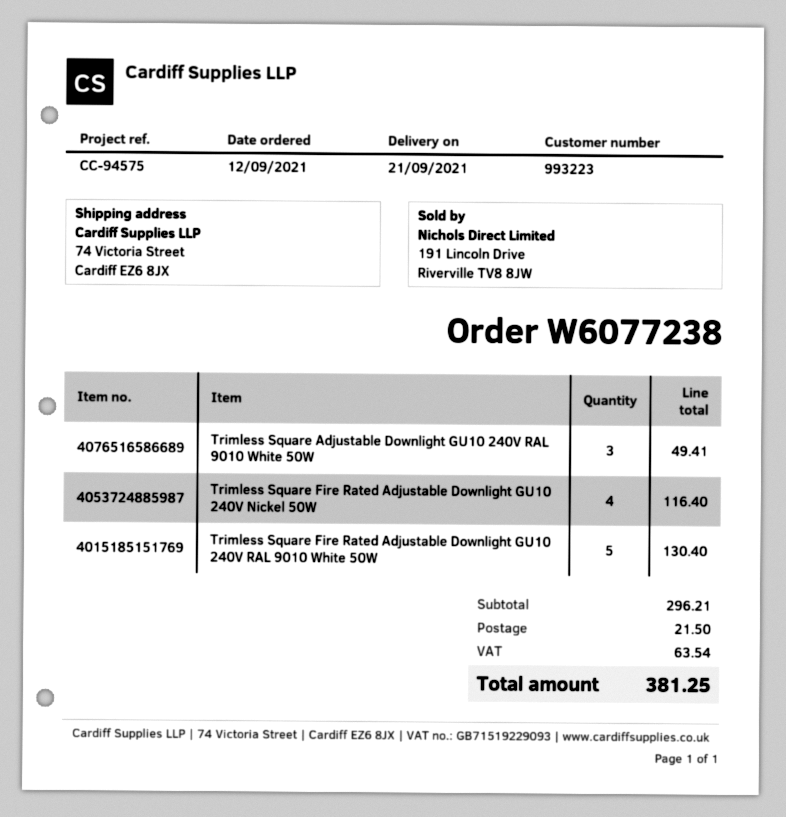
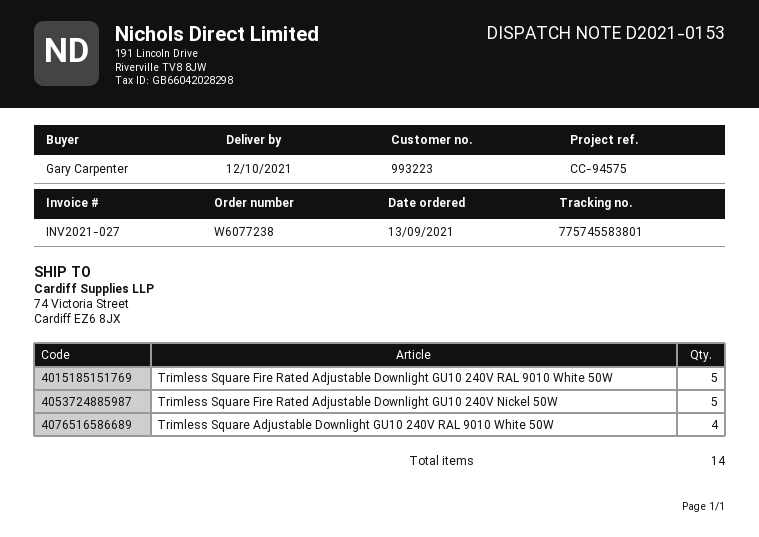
order date: 2021-09-12 -> 2021-09-13
delivery date: 2021-09-21 -> 2021-10-12
Trimless Square Adjustable Downlight GU10 240V RAL 9010 White 50W: 3 -> 4
Trimless Square Fire Rated Adjustable Downlight GU10 240V Nickel 50W: 4 -> 5

